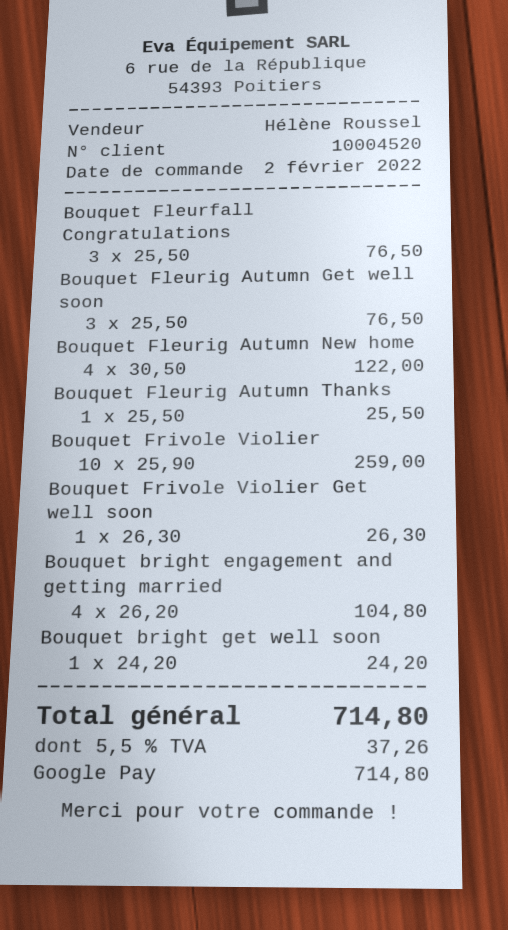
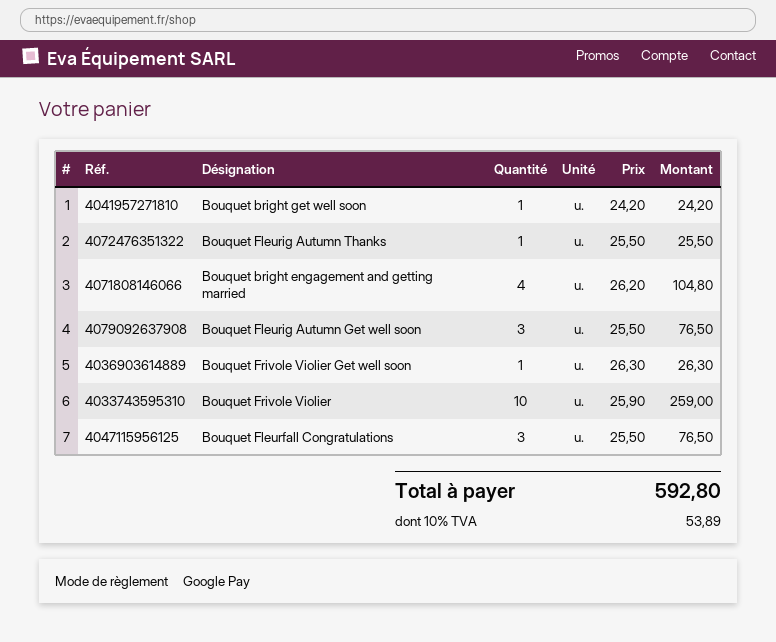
Bouquet Fleurig Autumn New home: 4 x 30.50 = 122.00 -> none
tax: 5.5% = 37.26 -> 10% = 53.89
total: 714.80 -> 592.80

